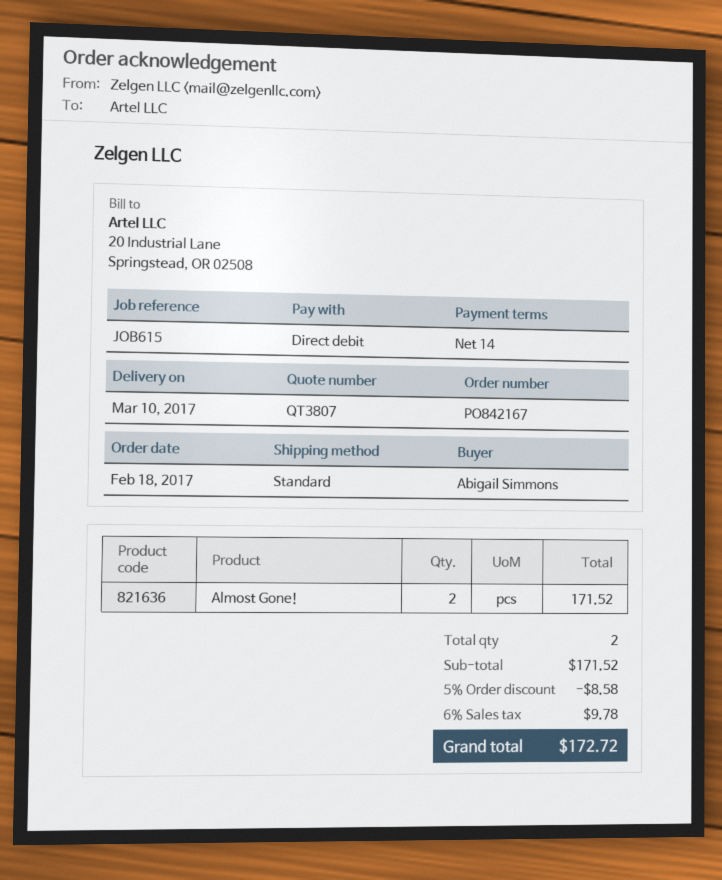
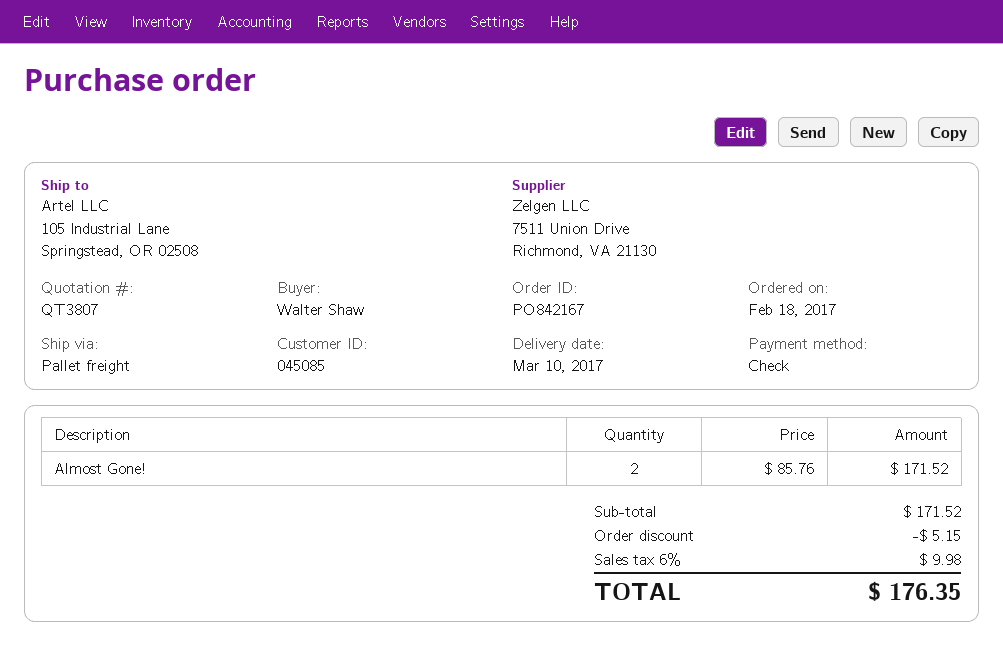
ordered by: Abigail Simmons -> Walter Shaw
payment method: direct debit -> cheque
shipping method: standard -> pallet freight
discount: 8.58 -> 5.15
tax: 6% = 9.78 -> 6% = 9.98
total: 172.72 -> 176.35

